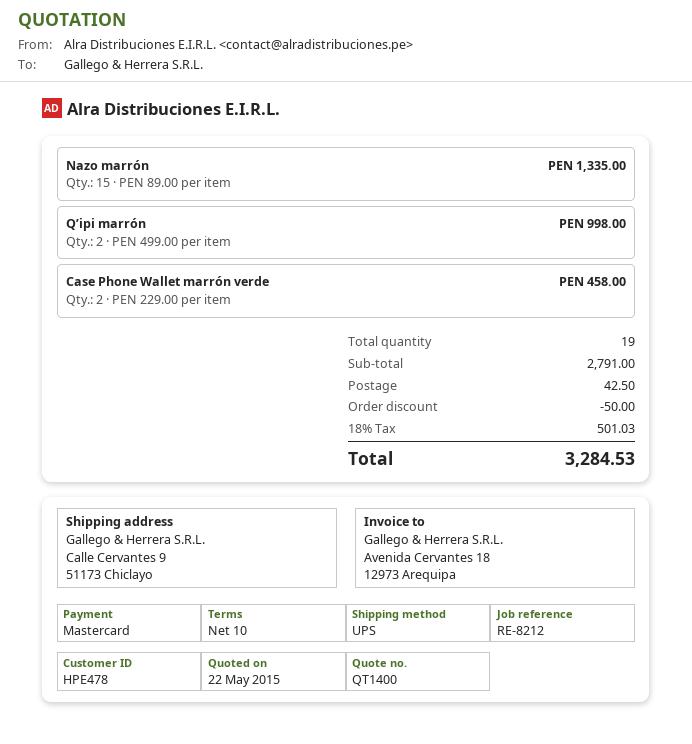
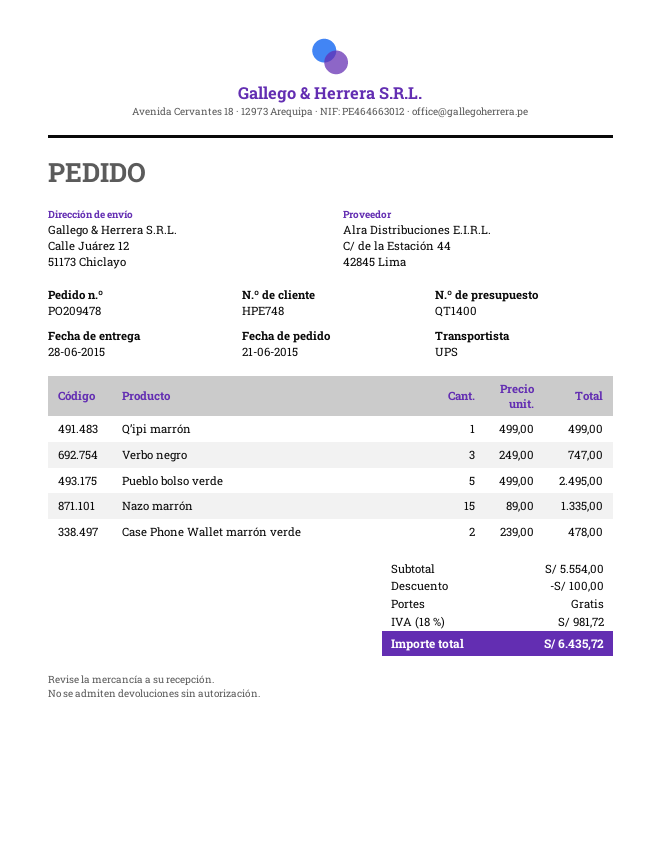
customer number: HPE478 -> HPE748
ship to: Calle Cervantes 9, 51173 Chiclayo -> Calle Juárez 12, 51173 Chiclayo
Q’ipi marrón: 2 x 499.00 = 998.00 -> 1 x 499.00 = 499.00
Case Phone Wallet marrón verde: 2 x 229.00 = 458.00 -> 2 x 239.00 = 478.00
Verbo negro: none -> 3 x 249.00 = 747.00
Pueblo bolso verde: none -> 5 x 499.00 = 2495.00
subtotal: 2791.00 -> 5554.00
discount: 50.00 -> 100.00
shipping: 42.50 -> 0.00
tax: 18% = 501.03 -> 18% = 981.72
total: 3284.53 -> 6435.72

